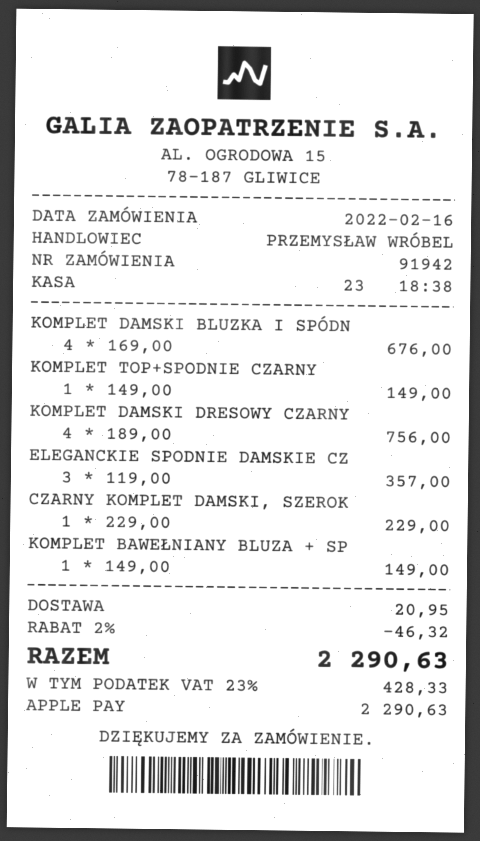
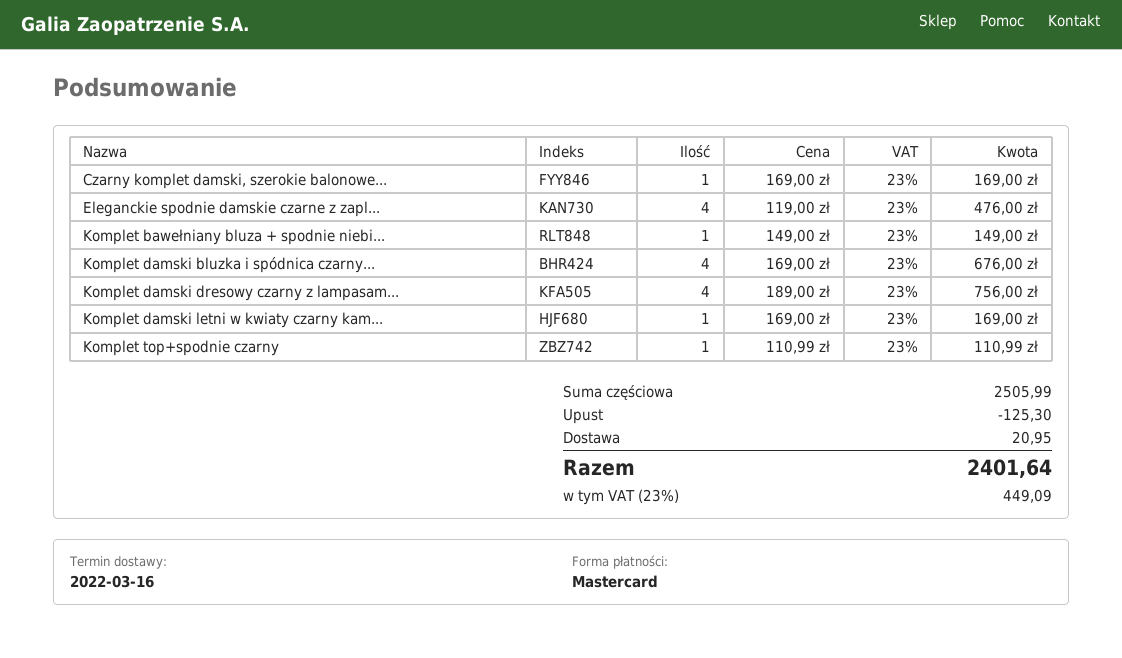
payment method: Apple Pay -> Mastercard
KOMPLET TOP+SPODNIE CZARNY: 1 x 149.00 = 149.00 -> 1 x 110.99 = 110.99
ELEGANCKIE SPODNIE DAMSKIE CZ: 3 x 119.00 = 357.00 -> 4 x 119.00 = 476.00
CZARNY KOMPLET DAMSKI, SZEROK: 1 x 229.00 = 229.00 -> 1 x 169.00 = 169.00
Komplet damski letni w kwiaty czarny kam...: none -> 1 x 169.00 = 169.00
discount: 46.32 -> 125.30
tax: 23% = 428.33 -> 23% = 449.09
total: 2290.63 -> 2401.64

